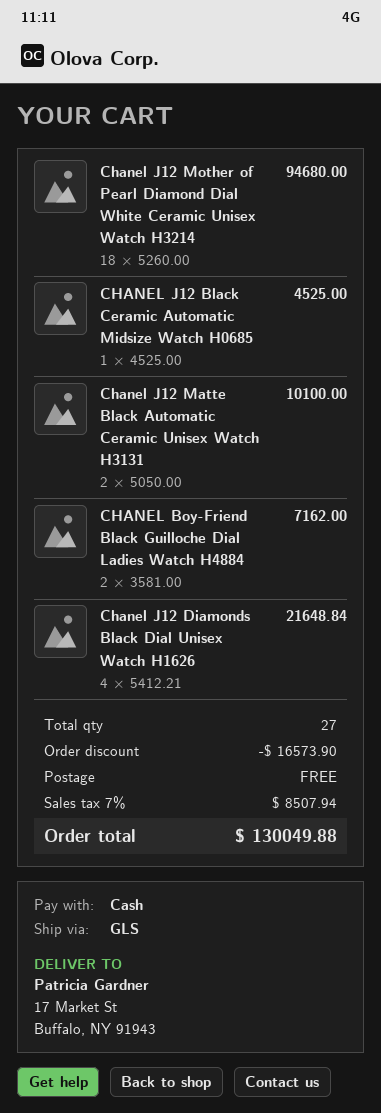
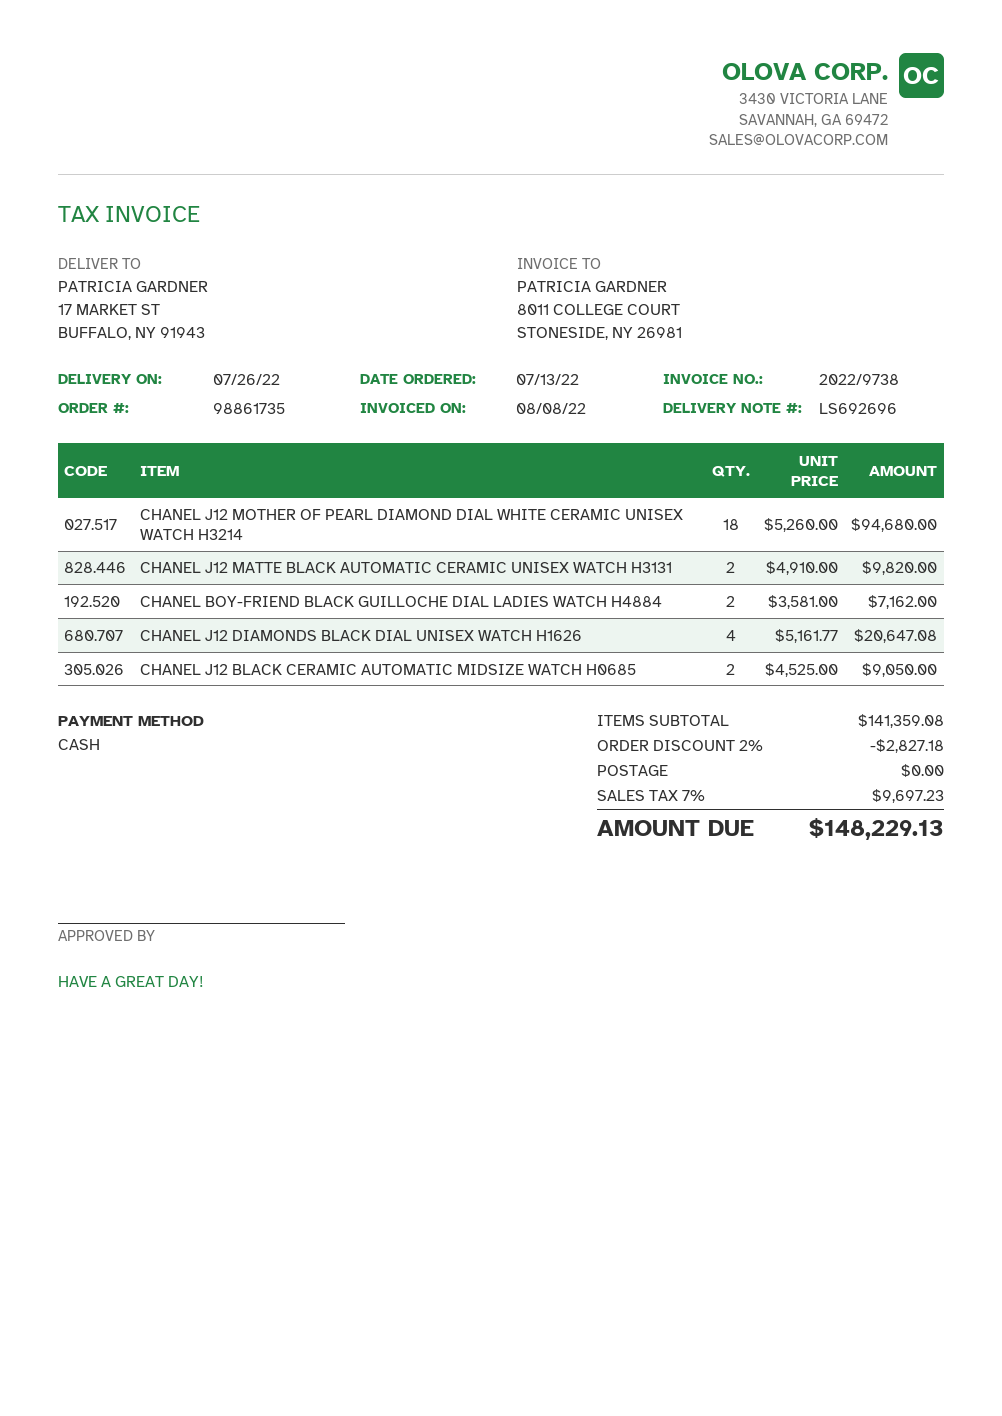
CHANEL J12 Black Ceramic Automatic Midsize Watch H0685: 1 x 4525.00 = 4525.00 -> 2 x 4525.00 = 9050.00
Chanel J12 Matte Black Automatic Ceramic Unisex Watch H3131: 2 x 5050.00 = 10100.00 -> 2 x 4910.00 = 9820.00
Chanel J12 Diamonds Black Dial Unisex Watch H1626: 4 x 5412.21 = 21648.84 -> 4 x 5161.77 = 20647.08
discount: 16573.90 -> 2827.18
tax: 7% = 8507.94 -> 7% = 9697.23
total: 130049.88 -> 148229.13

